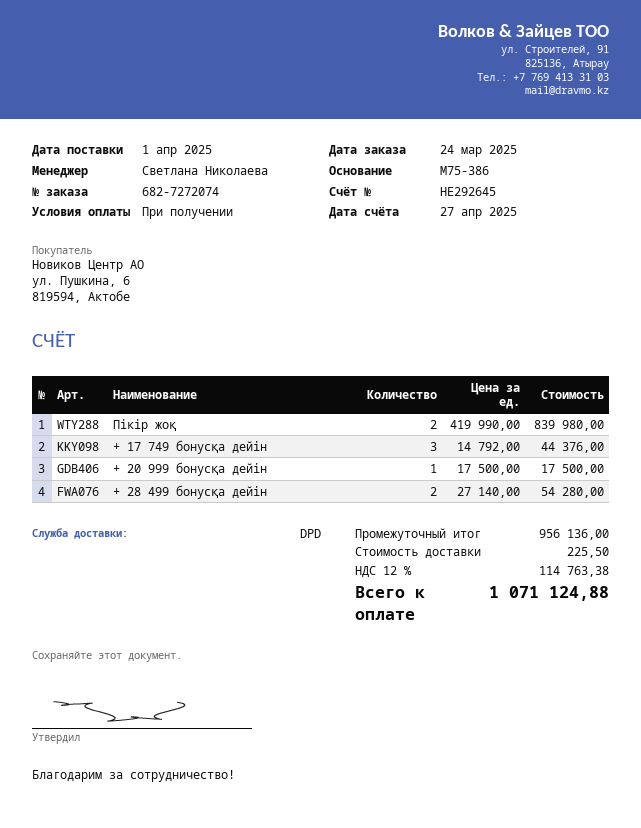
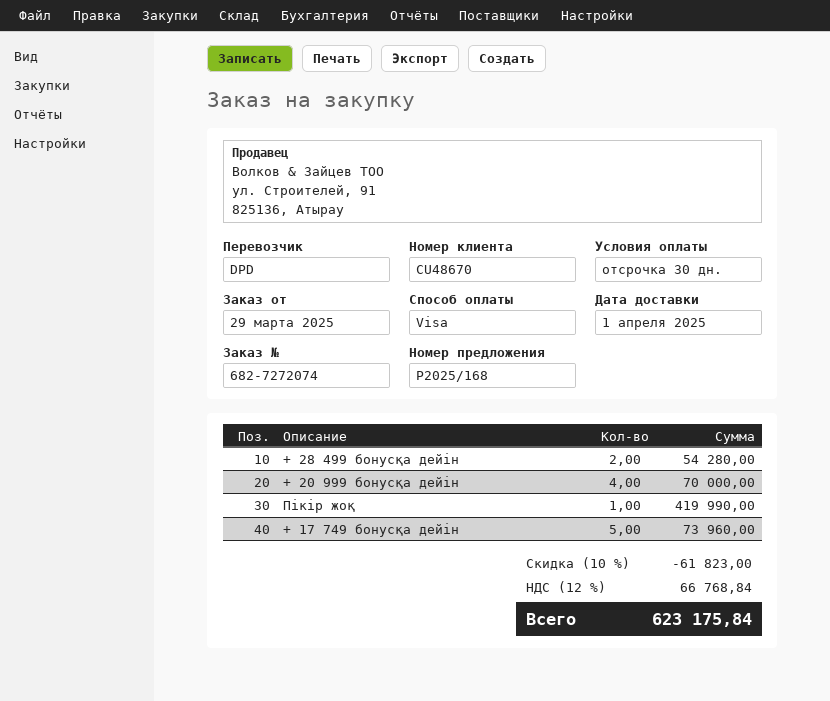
order date: 2025-03-24 -> 2025-03-29
payment terms: on receipt -> 30 days
Пікір жоқ: 2 for 839980.00 -> 1 for 419990.00
+ 17 749 бонусқа дейін: 3 for 44376.00 -> 5 for 73960.00
+ 20 999 бонусқа дейін: 1 for 17500.00 -> 4 for 70000.00
discount: none -> 10% = 61823.00
shipping: 225.50 -> none
tax: 12% = 114763.38 -> 12% = 66768.84
total: 1071124.88 -> 623175.84

